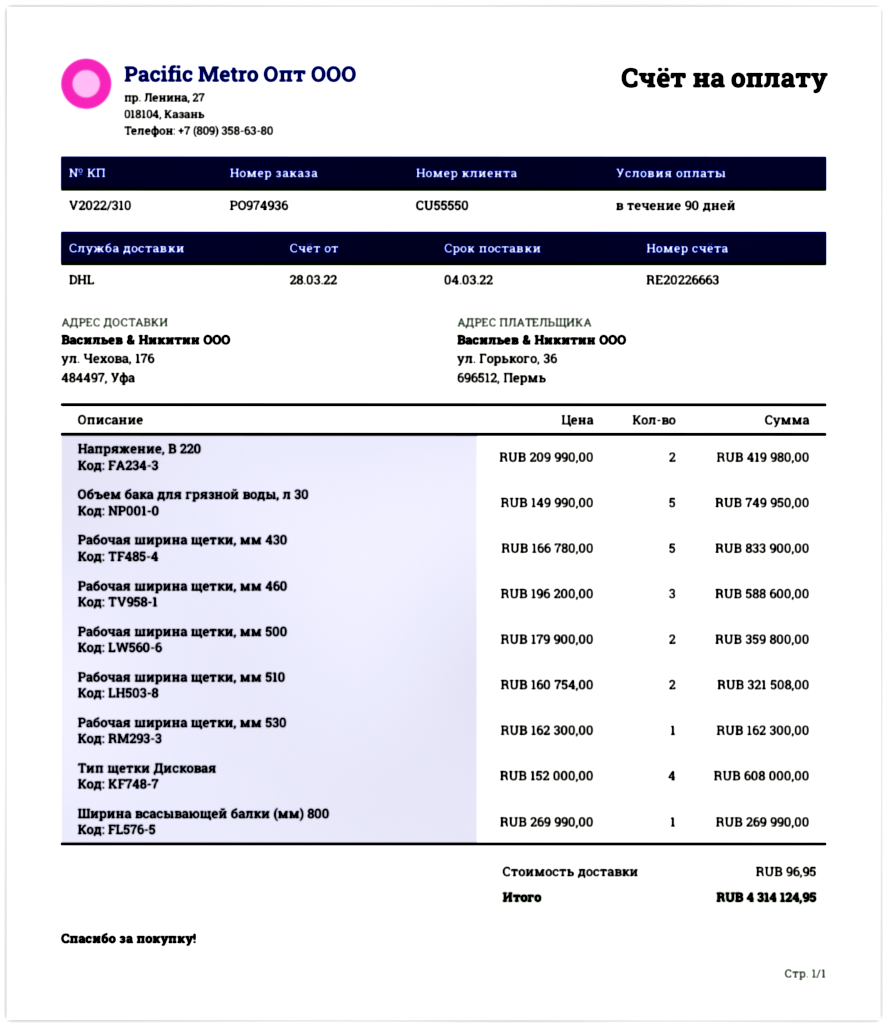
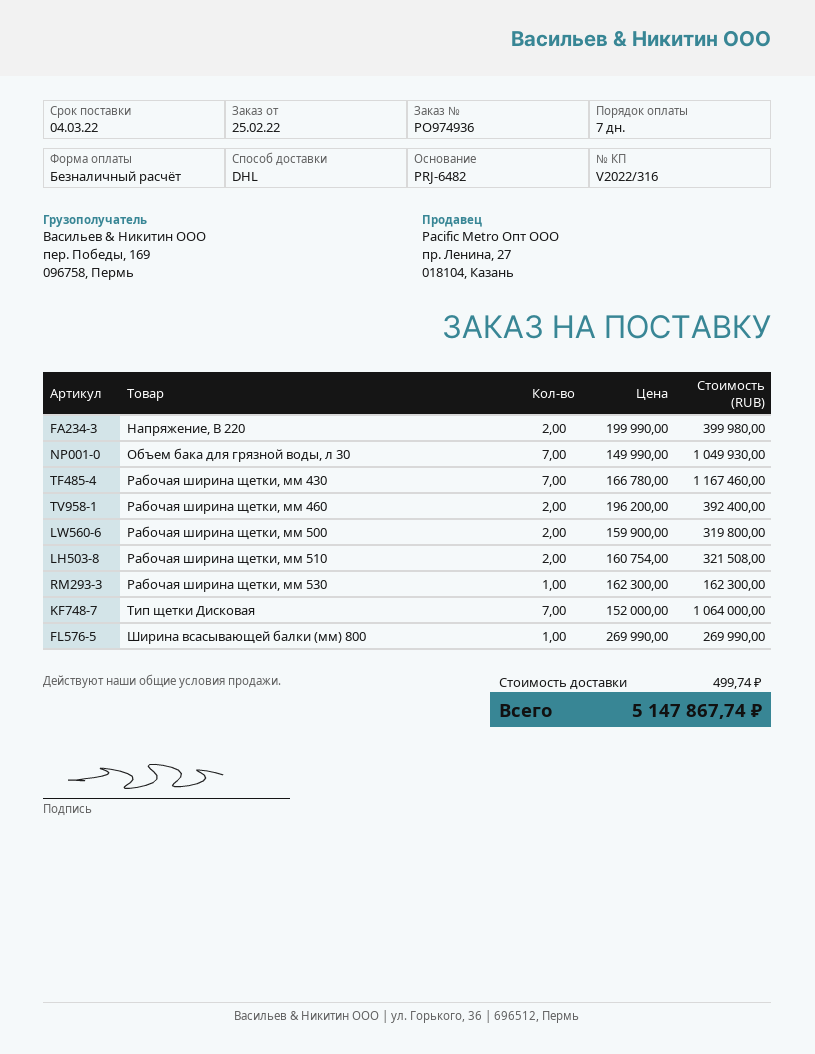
quote number: V2022/310 -> V2022/316
payment terms: 90 days -> 7 days
ship to: ул. Чехова, 176, 484497, Уфа -> пер. Победы, 169, 096758, Пермь
Напряжение, В 220: 2 x 209990.00 = 419980.00 -> 2 x 199990.00 = 399980.00
Объем бака для грязной воды, л 30: 5 x 149990.00 = 749950.00 -> 7 x 149990.00 = 1049930.00
Рабочая ширина щетки, мм 430: 5 x 166780.00 = 833900.00 -> 7 x 166780.00 = 1167460.00
Рабочая ширина щетки, мм 460: 3 x 196200.00 = 588600.00 -> 2 x 196200.00 = 392400.00
Рабочая ширина щетки, мм 500: 2 x 179900.00 = 359800.00 -> 2 x 159900.00 = 319800.00
Тип щетки Дисковая: 4 x 152000.00 = 608000.00 -> 7 x 152000.00 = 1064000.00
shipping: 96.95 -> 499.74
total: 4314124.95 -> 5147867.74

